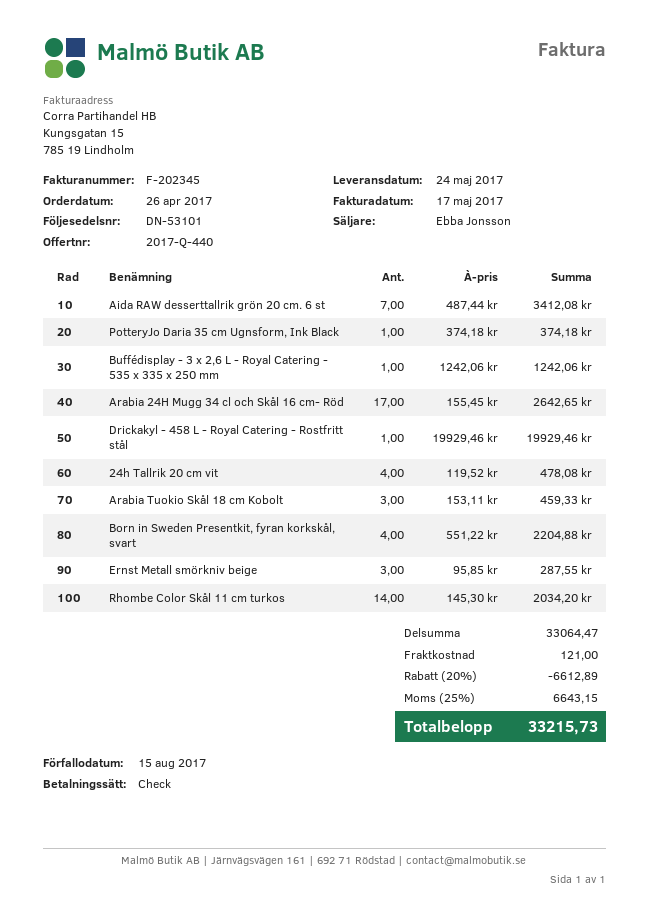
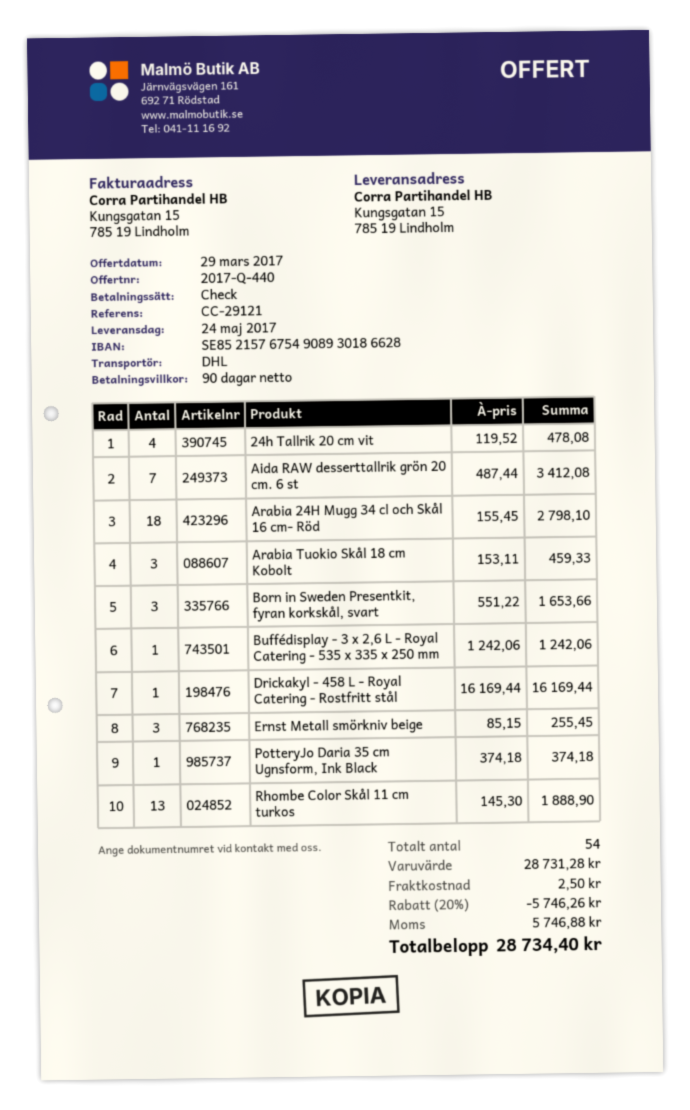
Arabia 24H Mugg 34 cl och Skål 16 cm- Röd: 17 x 155.45 = 2642.65 -> 18 x 155.45 = 2798.10
Drickakyl - 458 L - Royal Catering - Rostfritt stål: 1 x 19929.46 = 19929.46 -> 1 x 16169.44 = 16169.44
Born in Sweden Presentkit, fyran korkskål, svart: 4 x 551.22 = 2204.88 -> 3 x 551.22 = 1653.66
Ernst Metall smörkniv beige: 3 x 95.85 = 287.55 -> 3 x 85.15 = 255.45
Rhombe Color Skål 11 cm turkos: 14 x 145.30 = 2034.20 -> 13 x 145.30 = 1888.90
subtotal: 33064.47 -> 28731.28
discount: 20% = 6612.89 -> 20% = 5746.26
shipping: 121.00 -> 2.50
tax: 6643.15 -> 5746.88
total: 33215.73 -> 28734.40

